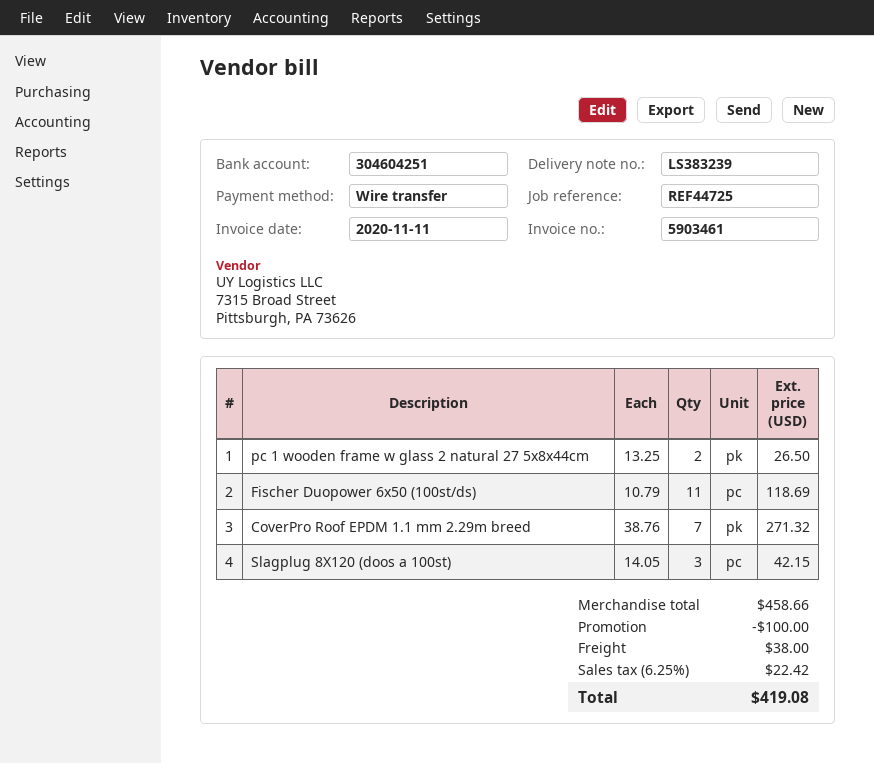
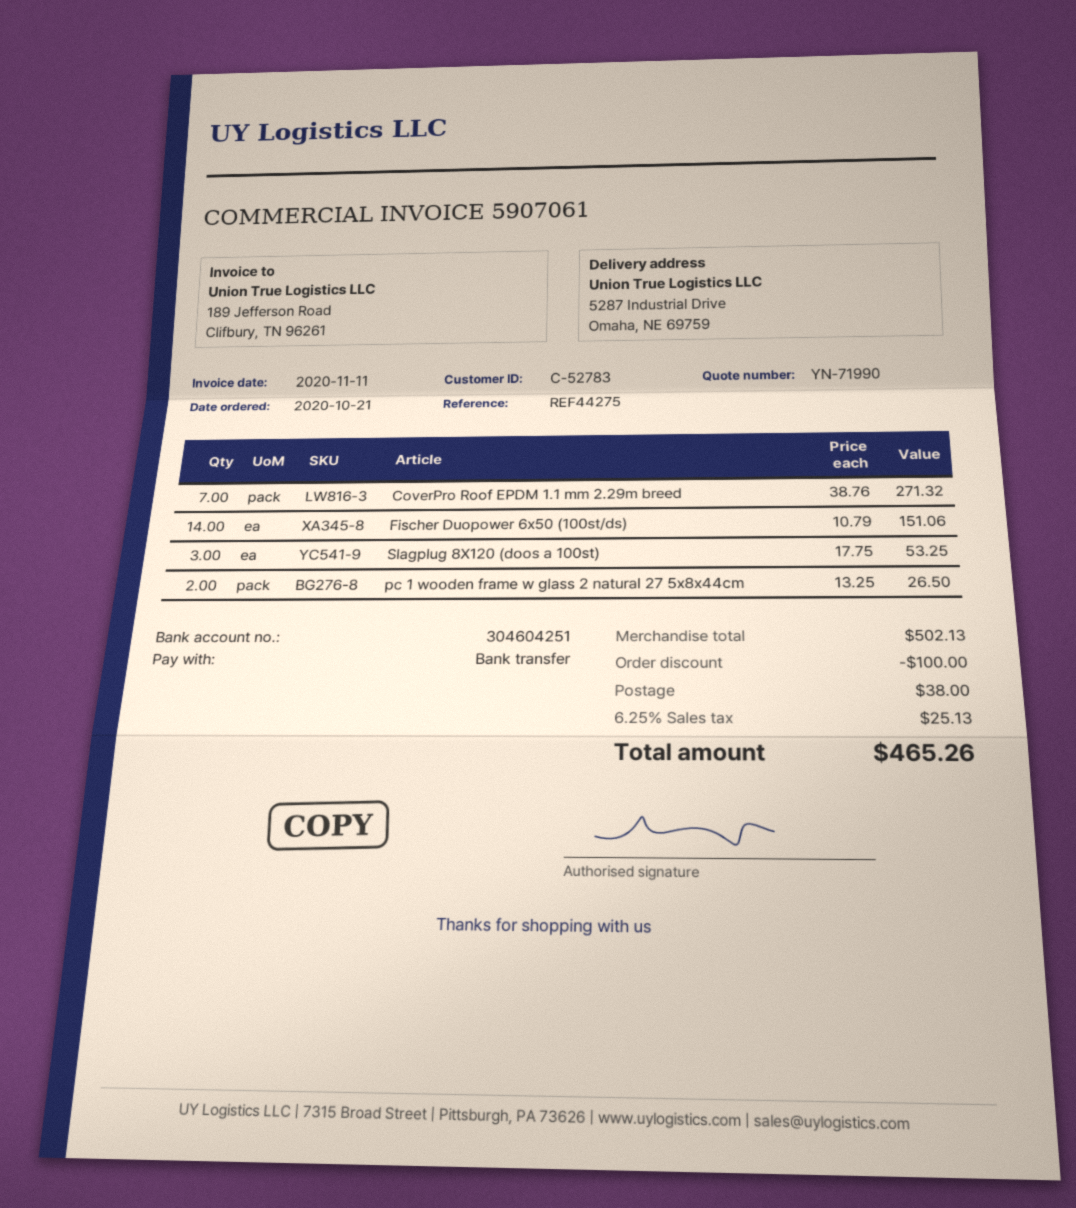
invoice number: 5903461 -> 5907061
reference: REF44725 -> REF44275
Fischer Duopower 6x50 (100st/ds): 11 x 10.79 = 118.69 -> 14 x 10.79 = 151.06
Slagplug 8X120 (doos a 100st): 3 x 14.05 = 42.15 -> 3 x 17.75 = 53.25
subtotal: 458.66 -> 502.13
tax: 6.25% = 22.42 -> 6.25% = 25.13
total: 419.08 -> 465.26

